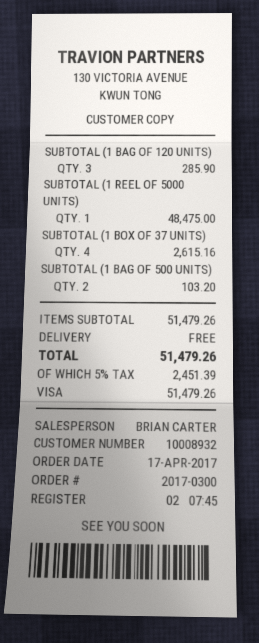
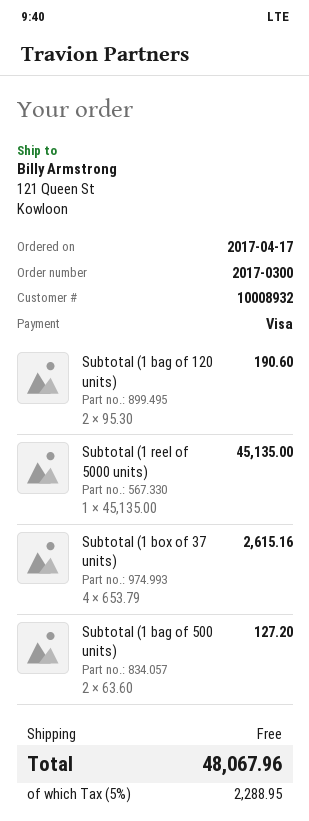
SUBTOTAL (1 BAG OF 120 UNITS): 3 for 285.90 -> 2 for 190.60
SUBTOTAL (1 REEL OF 5000 UNITS): 1 for 48475.00 -> 1 for 45135.00
SUBTOTAL (1 BAG OF 500 UNITS): 2 for 103.20 -> 2 for 127.20
tax: 5% = 2451.39 -> 5% = 2288.95
total: 51479.26 -> 48067.96

